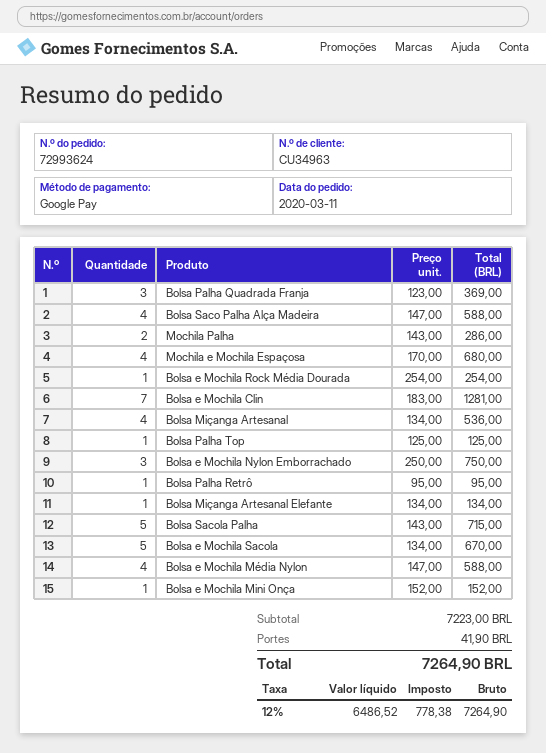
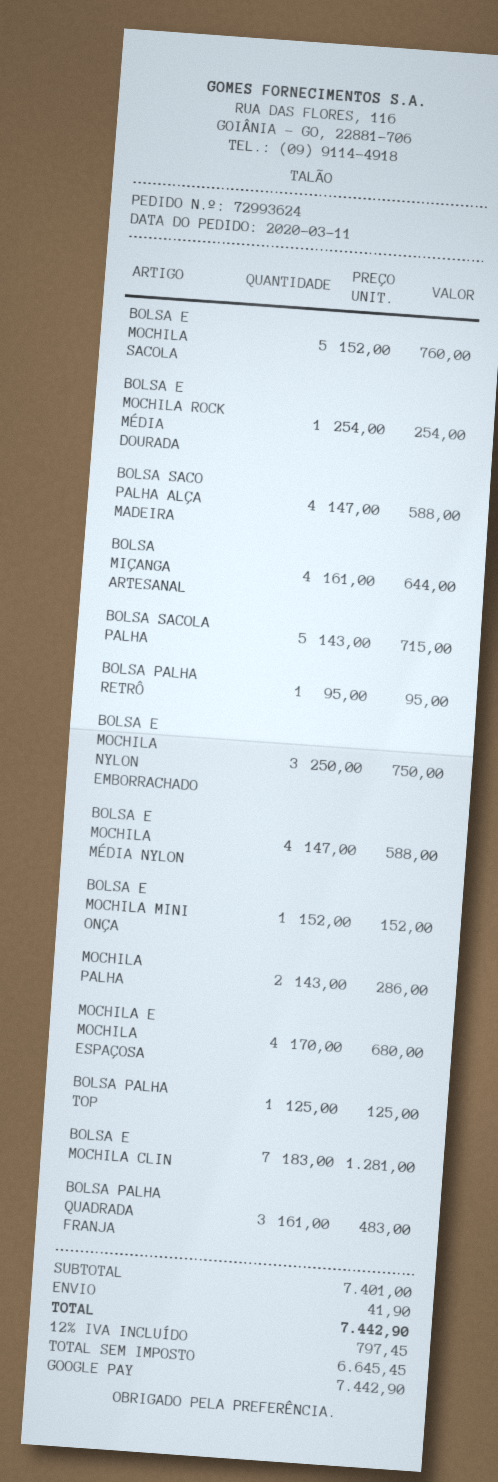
Bolsa Palha Quadrada Franja: 3 x 123.00 = 369.00 -> 3 x 161.00 = 483.00
Bolsa Miçanga Artesanal: 4 x 134.00 = 536.00 -> 4 x 161.00 = 644.00
Bolsa Miçanga Artesanal Elefante: 1 x 134.00 = 134.00 -> none
Bolsa e Mochila Sacola: 5 x 134.00 = 670.00 -> 5 x 152.00 = 760.00
subtotal: 7223.00 -> 7401.00
net: 6486.52 -> 6645.45
tax: 12% = 778.38 -> 12% = 797.45
total: 7264.90 -> 7442.90

